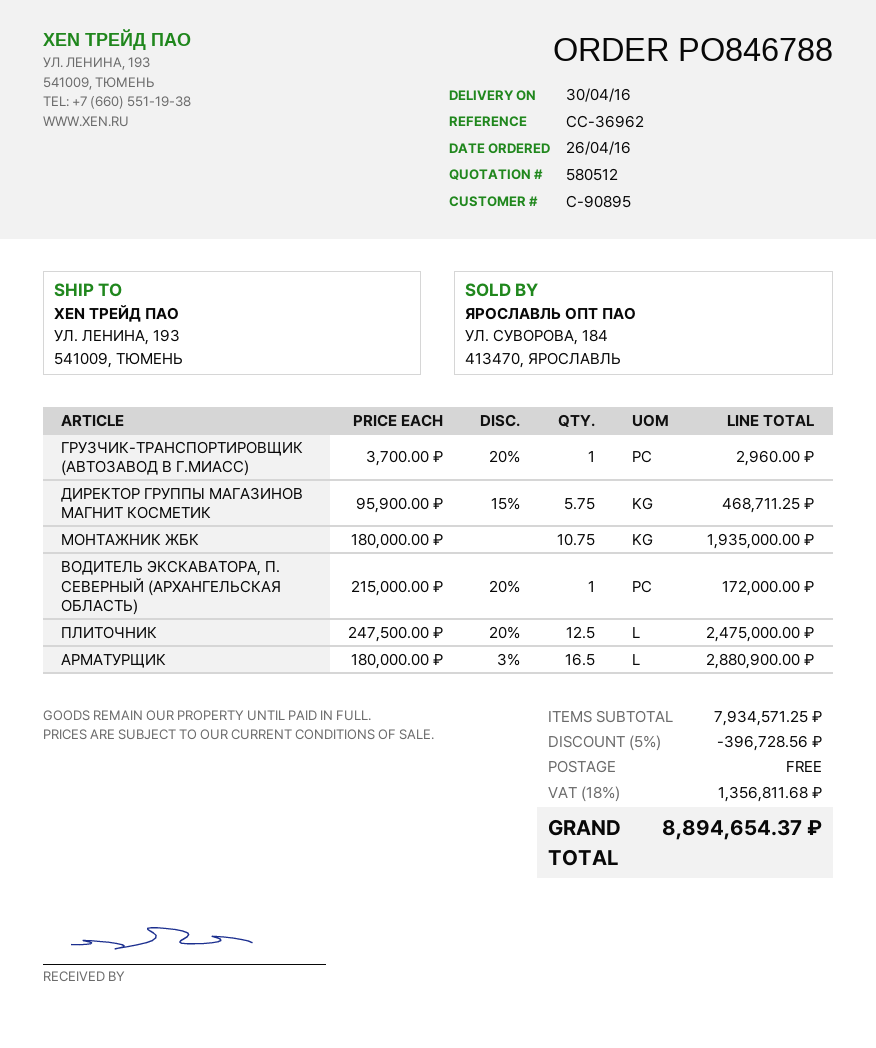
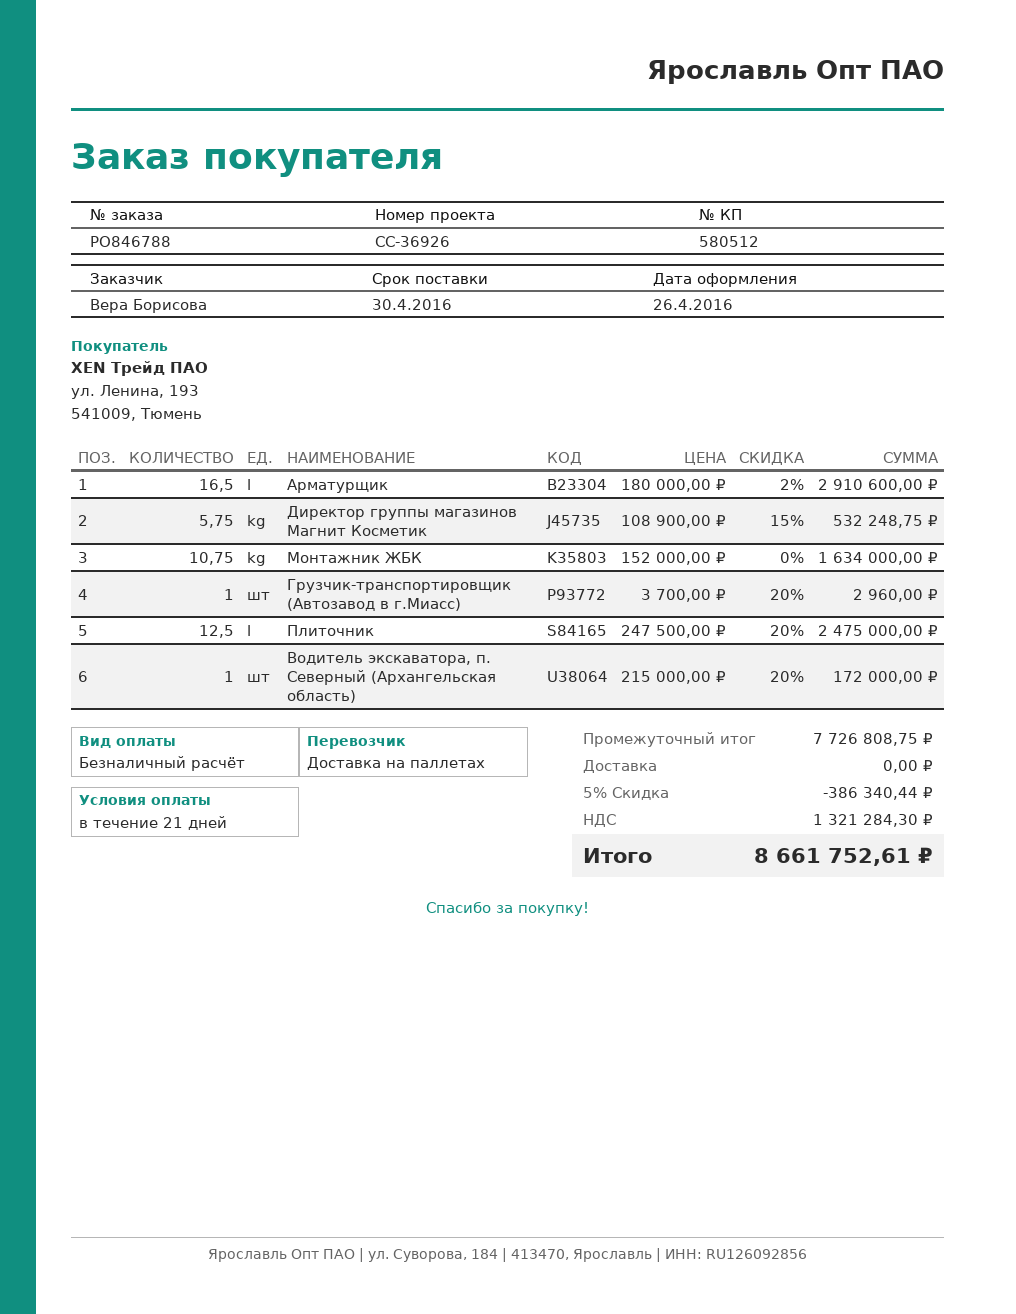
reference: CC-36962 -> CC-36926
ДИРЕКТОР ГРУППЫ МАГАЗИНОВ МАГНИТ КОСМЕТИК: 5.75 x 95900.00 - 15% = 468711.25 -> 5.75 x 108900.00 - 15% = 532248.75
МОНТАЖНИК ЖБК: 10.75 x 180000.00 = 1935000.00 -> 10.75 x 152000.00 = 1634000.00
АРМАТУРЩИК: 16.5 x 180000.00 - 3% = 2880900.00 -> 16.5 x 180000.00 - 2% = 2910600.00
subtotal: 7934571.25 -> 7726808.75
discount: 5% = 396728.56 -> 5% = 386340.44
tax: 1356811.68 -> 1321284.30
total: 8894654.37 -> 8661752.61

